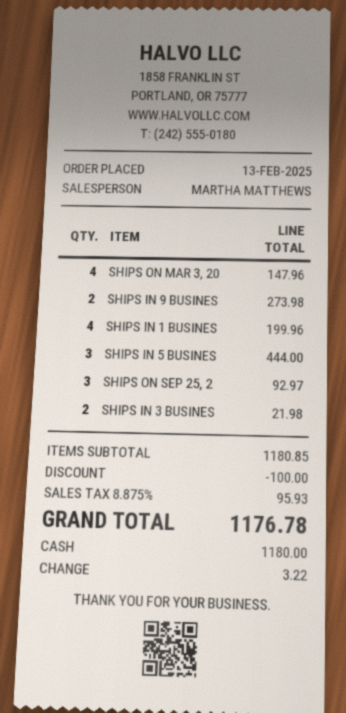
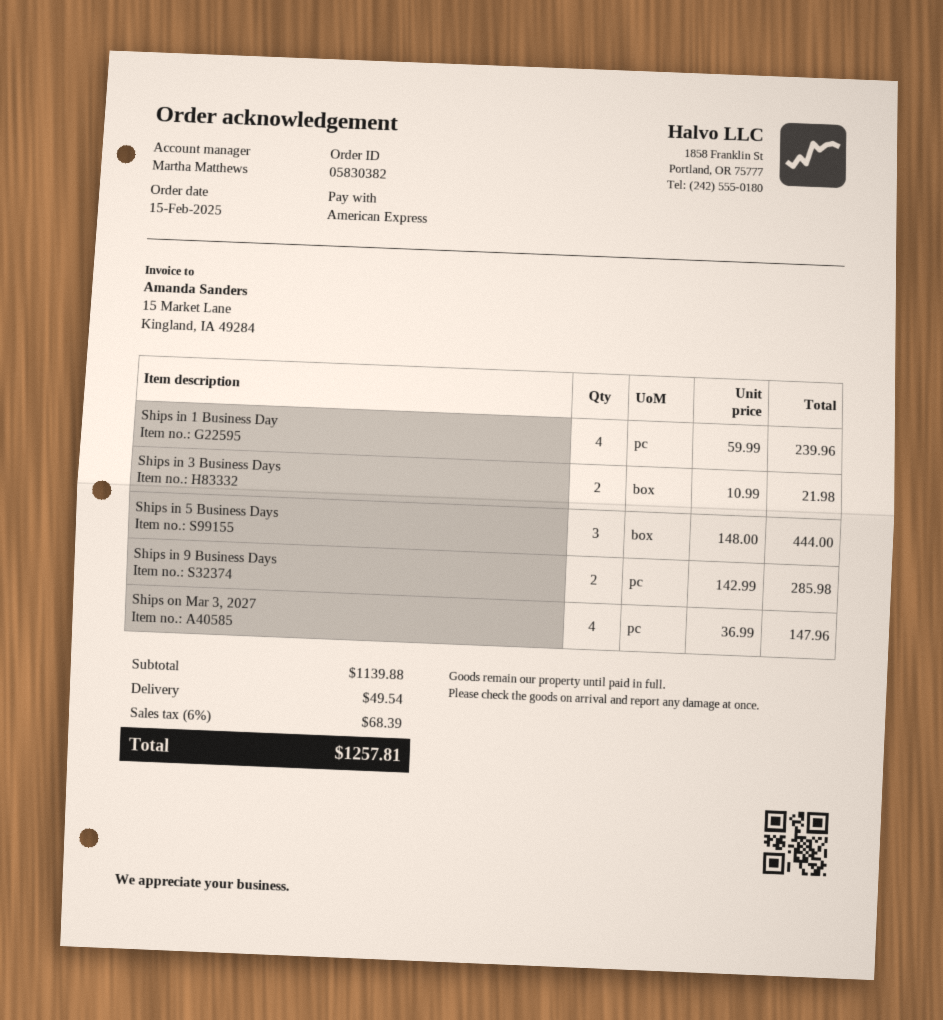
order date: 2025-02-13 -> 2025-02-15
payment method: cash -> American Express
SHIPS IN 9 BUSINES: 2 for 273.98 -> 2 for 285.98
SHIPS IN 1 BUSINES: 4 for 199.96 -> 4 for 239.96
SHIPS ON SEP 25, 2: 3 for 92.97 -> none
subtotal: 1180.85 -> 1139.88
discount: 100.00 -> none
shipping: none -> 49.54
tax: 8.875% = 95.93 -> 6% = 68.39
total: 1176.78 -> 1257.81

